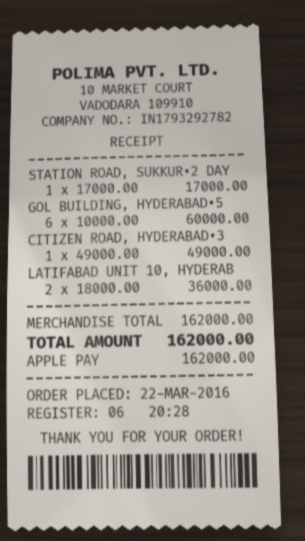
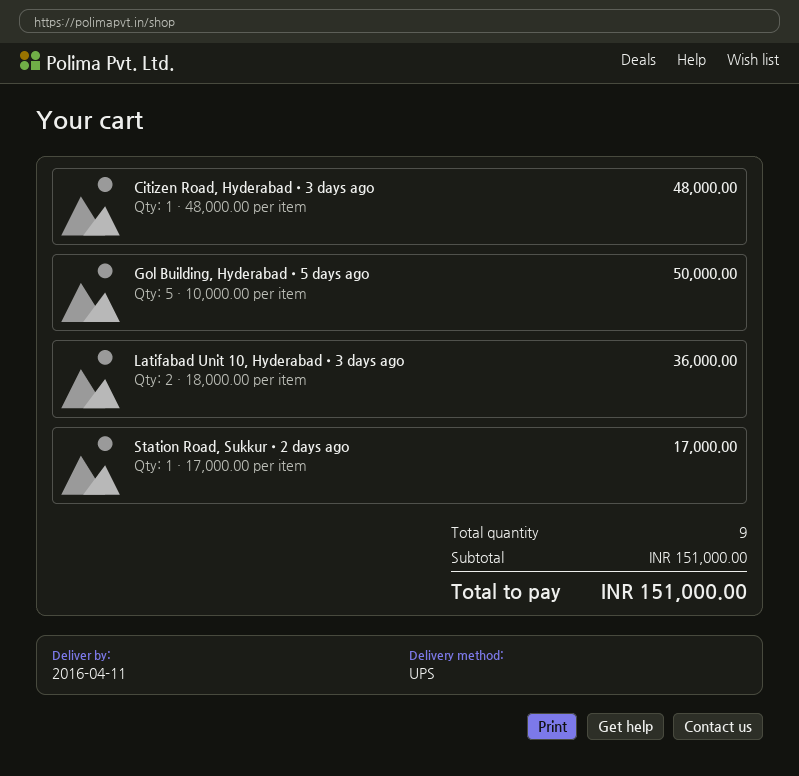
GOL BUILDING, HYDERABAD•5: 6 x 10000.00 = 60000.00 -> 5 x 10000.00 = 50000.00
CITIZEN ROAD, HYDERABAD•3: 1 x 49000.00 = 49000.00 -> 1 x 48000.00 = 48000.00
subtotal: 162000.00 -> 151000.00
total: 162000.00 -> 151000.00

